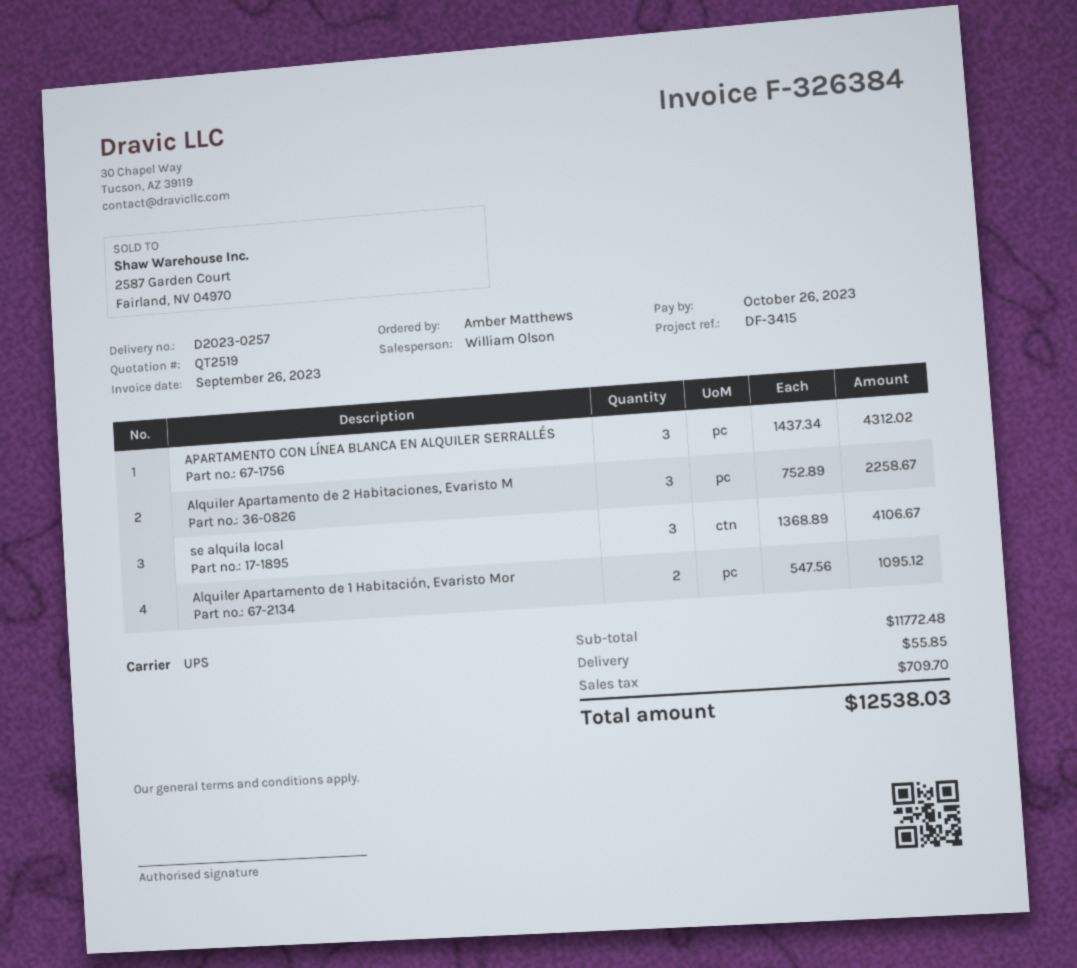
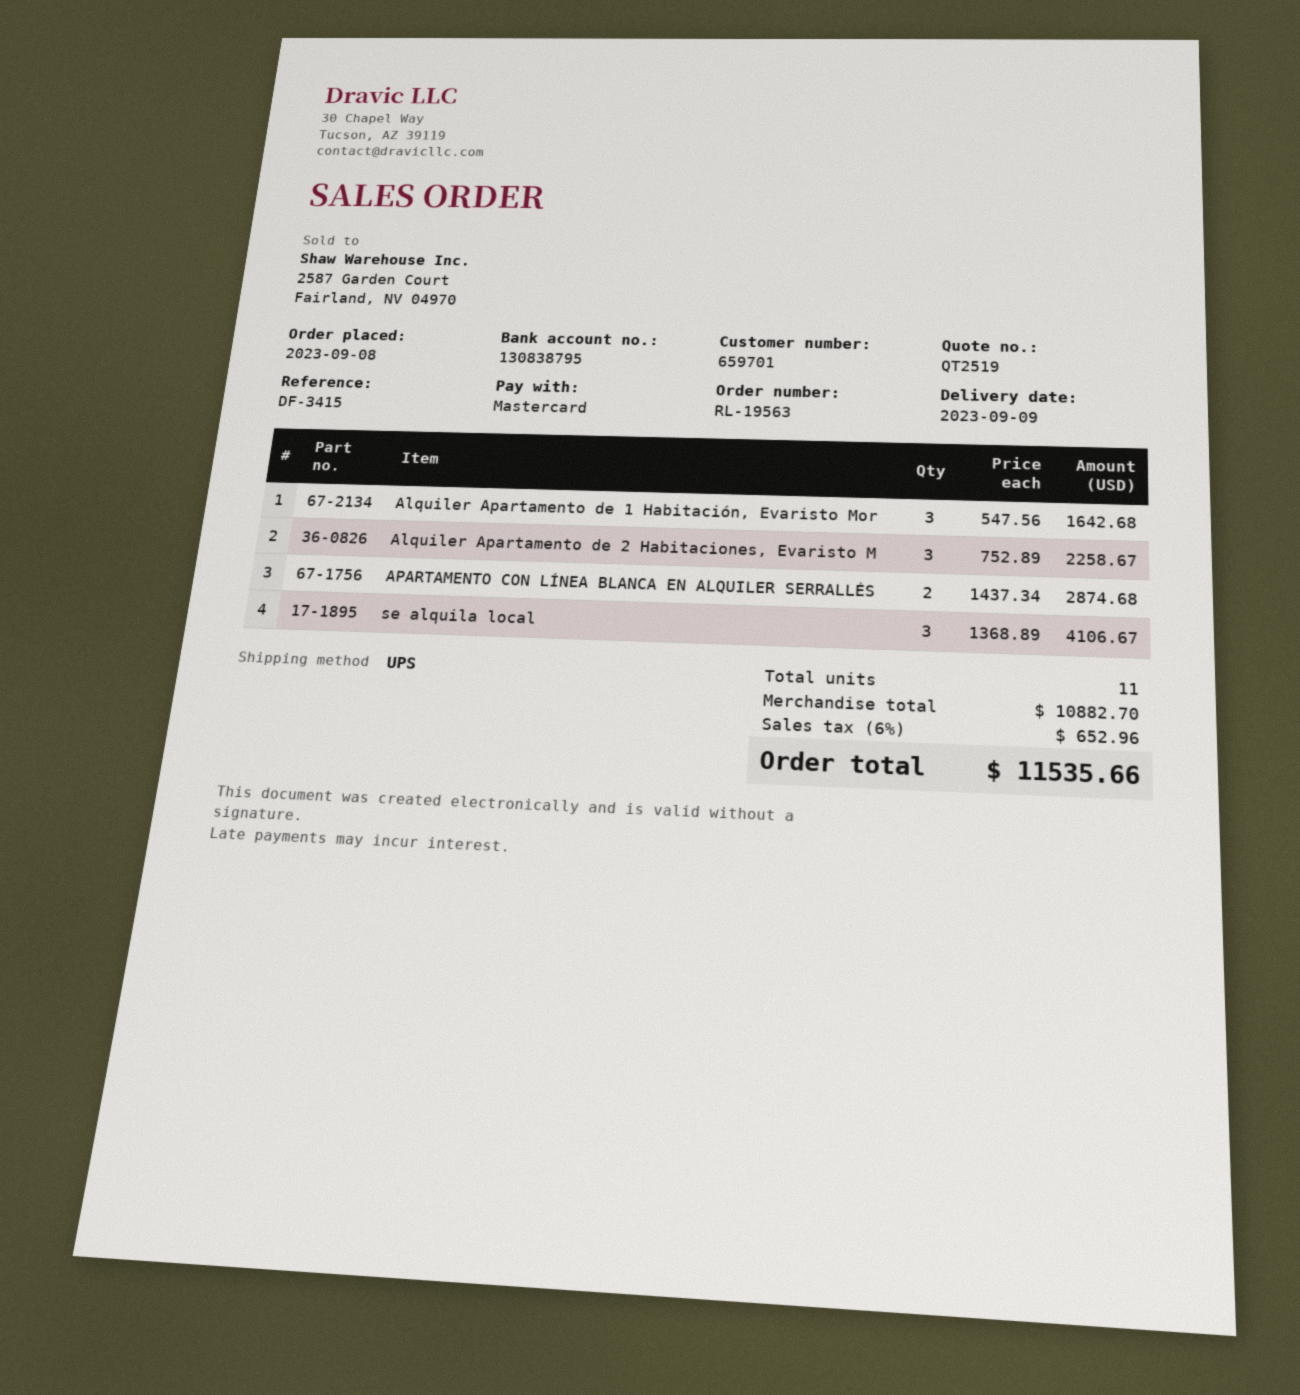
APARTAMENTO CON LÍNEA BLANCA EN ALQUILER SERRALLÉS: 3 x 1437.34 = 4312.02 -> 2 x 1437.34 = 2874.68
Alquiler Apartamento de 1 Habitación, Evaristo Mor: 2 x 547.56 = 1095.12 -> 3 x 547.56 = 1642.68
subtotal: 11772.48 -> 10882.70
shipping: 55.85 -> none
tax: 709.70 -> 652.96
total: 12538.03 -> 11535.66

